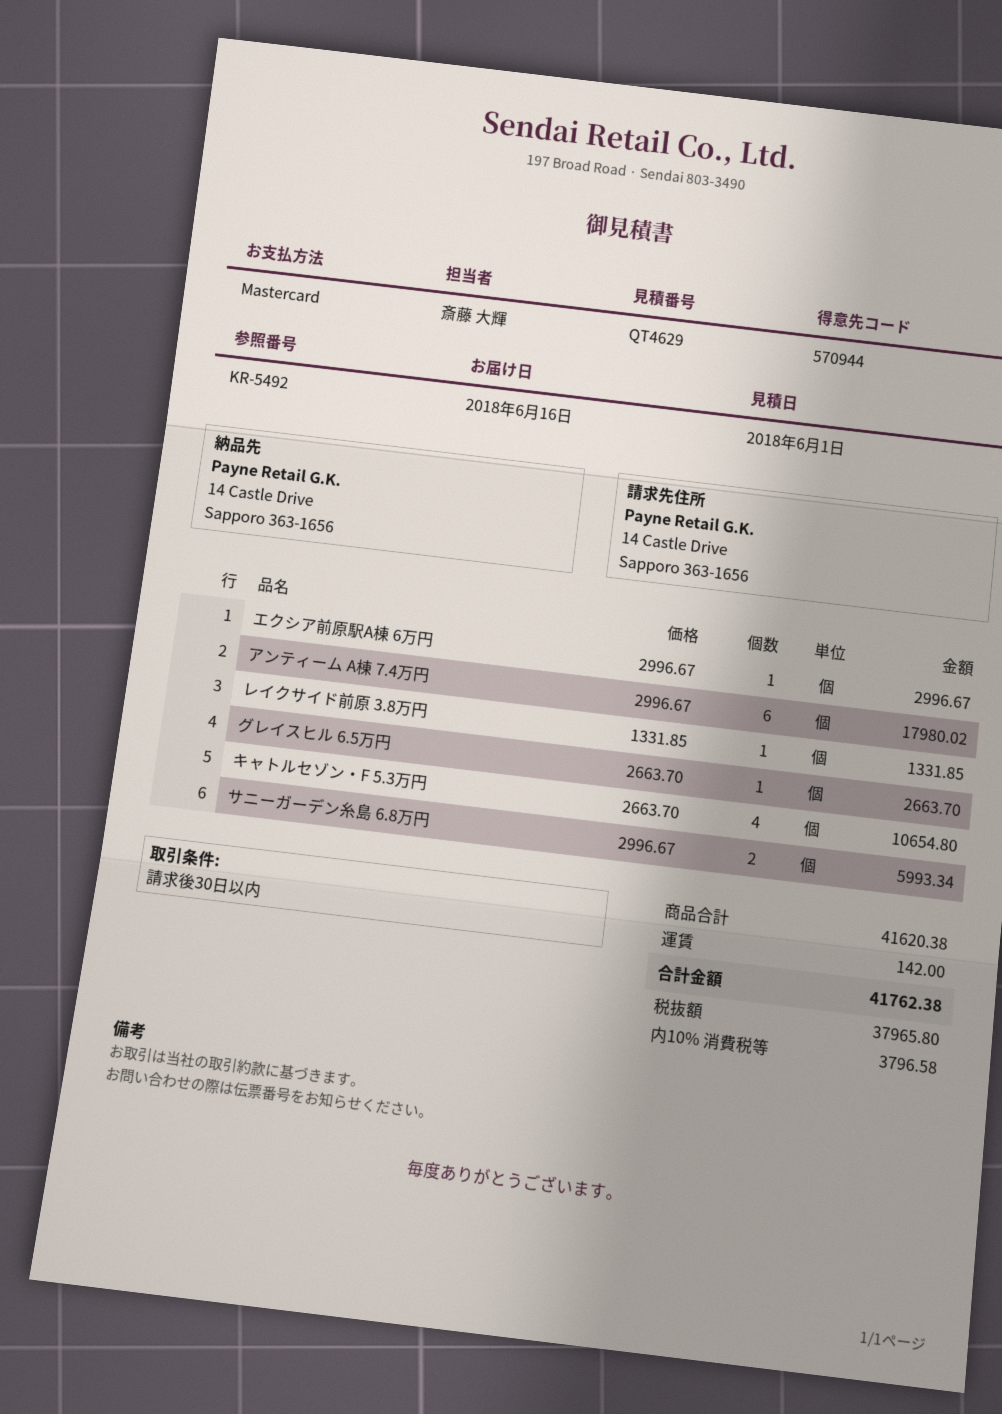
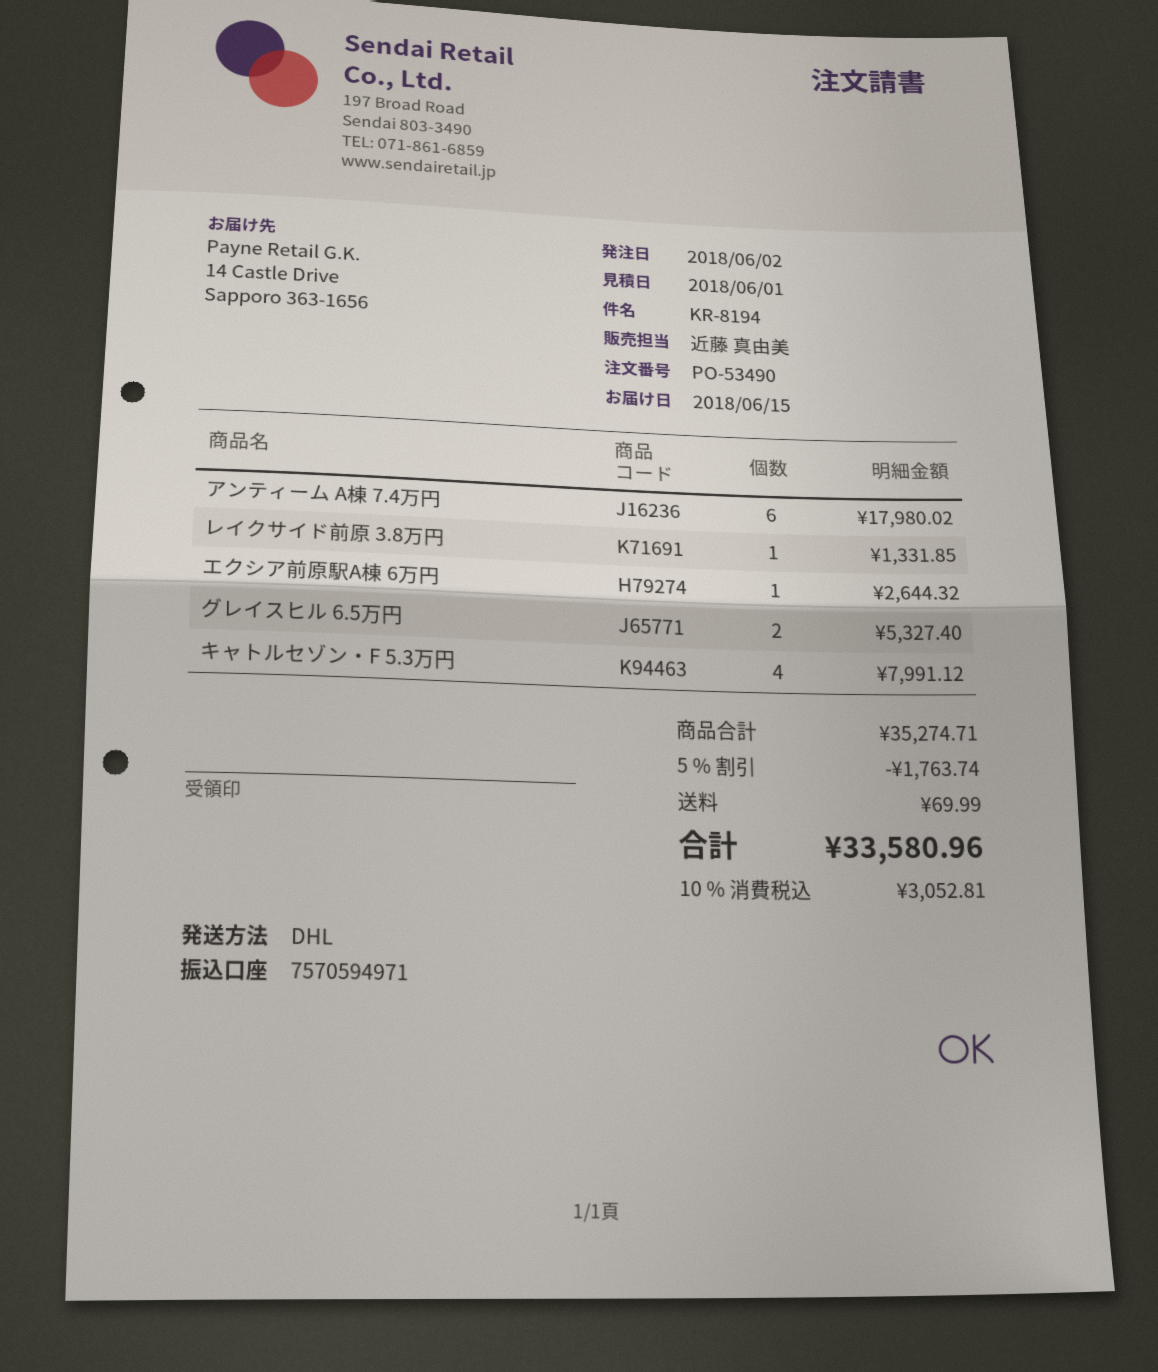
delivery date: 2018-06-16 -> 2018-06-15
reference: KR-5492 -> KR-8194
sales rep: 斎藤 大輝 -> 近藤 真由美
エクシア前原駅A棟 6万円: 1 for 2996.67 -> 1 for 2644.32
グレイスヒル 6.5万円: 1 for 2663.70 -> 2 for 5327.40
キャトルセゾン・F 5.3万円: 4 for 10654.80 -> 4 for 7991.12
サニーガーデン糸島 6.8万円: 2 for 5993.34 -> none
subtotal: 41620.38 -> 35274.71
discount: none -> 5% = 1763.74
shipping: 142.00 -> 69.99
tax: 10% = 3796.58 -> 10% = 3052.81
total: 41762.38 -> 33580.96

